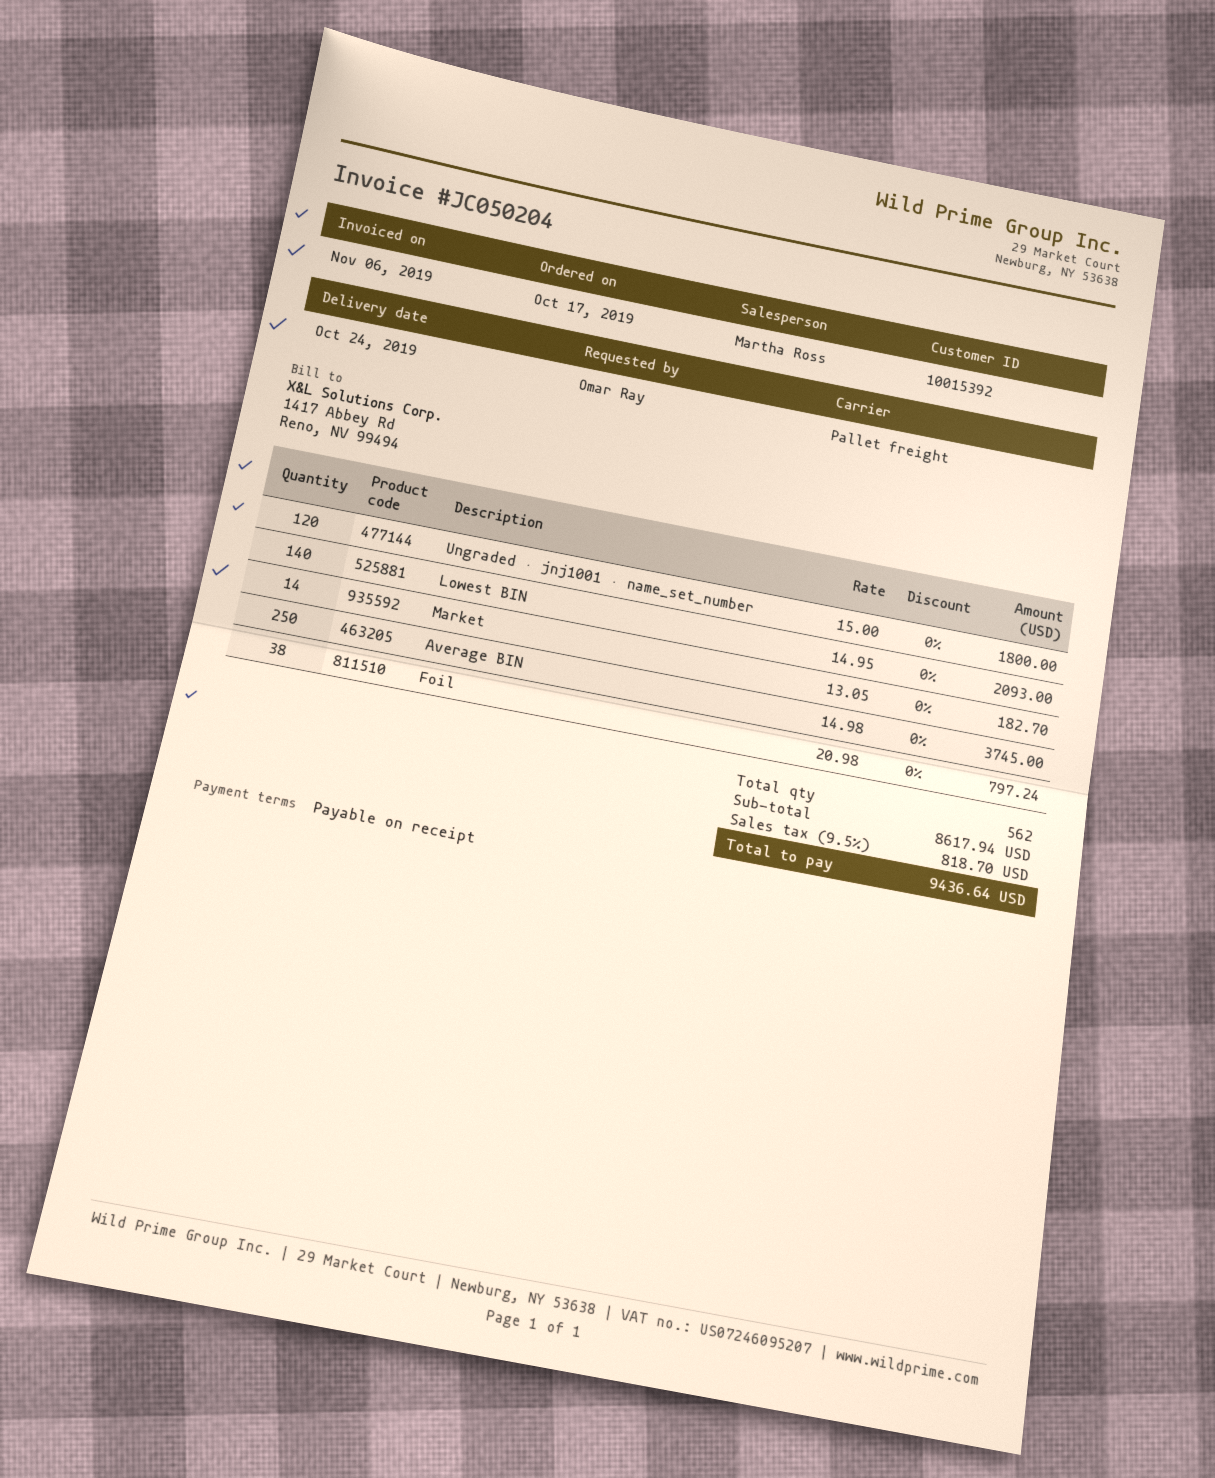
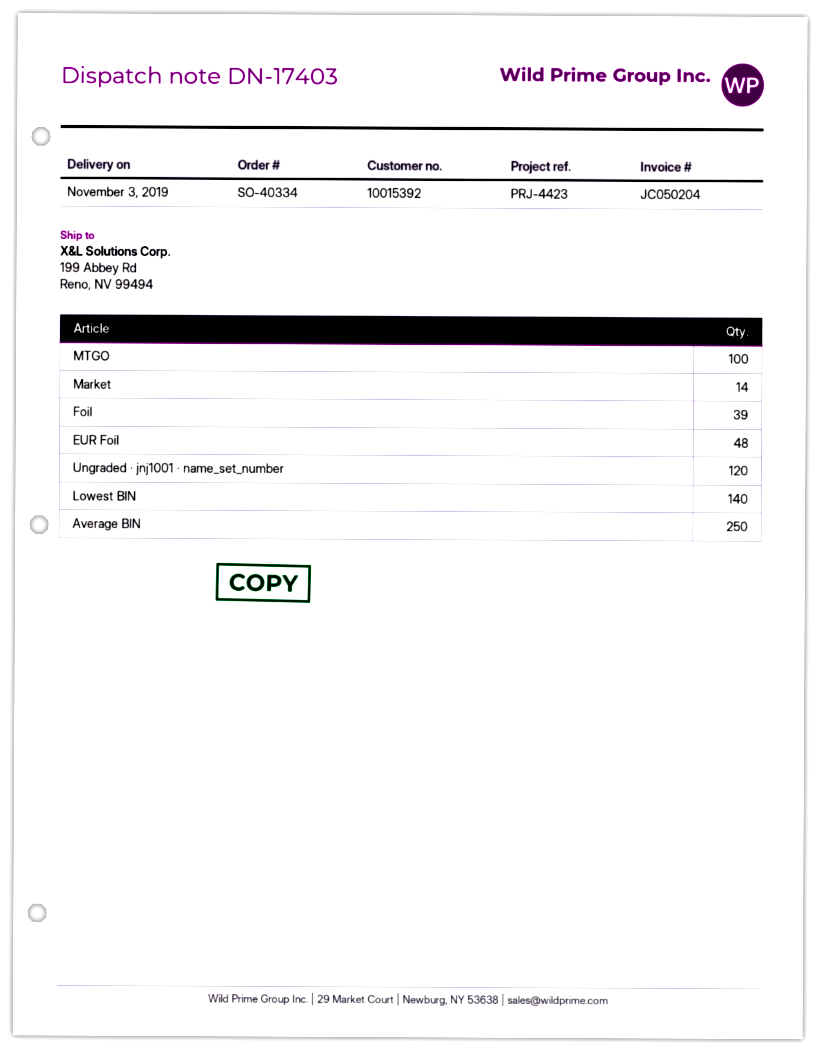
delivery date: 2019-10-24 -> 2019-11-03
Foil: 38 -> 39
MTGO: none -> 100
EUR Foil: none -> 48

